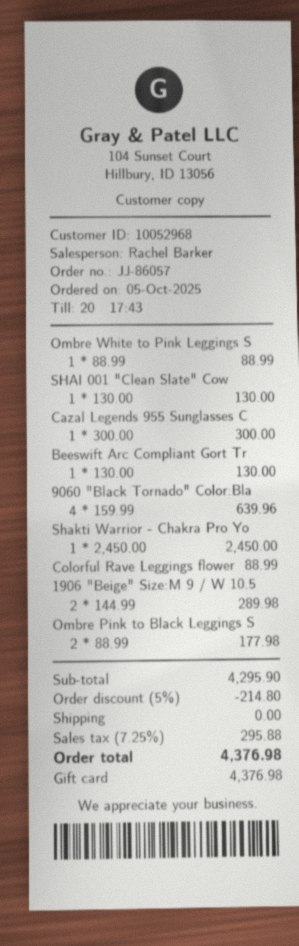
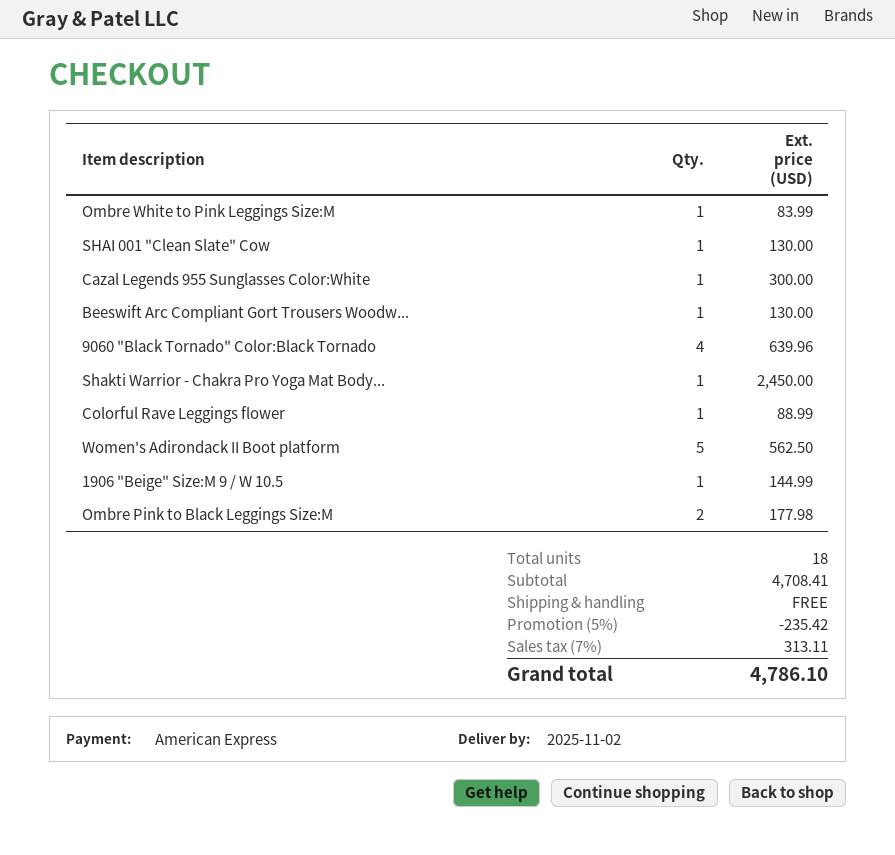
payment method: gift card -> American Express
Ombre White to Pink Leggings S: 1 for 88.99 -> 1 for 83.99
1906 "Beige" Size:M 9 / W 10.5: 2 for 289.98 -> 1 for 144.99
Women's Adirondack II Boot platform: none -> 5 for 562.50
subtotal: 4295.90 -> 4708.41
discount: 5% = 214.80 -> 5% = 235.42
tax: 7.25% = 295.88 -> 7% = 313.11
total: 4376.98 -> 4786.10

